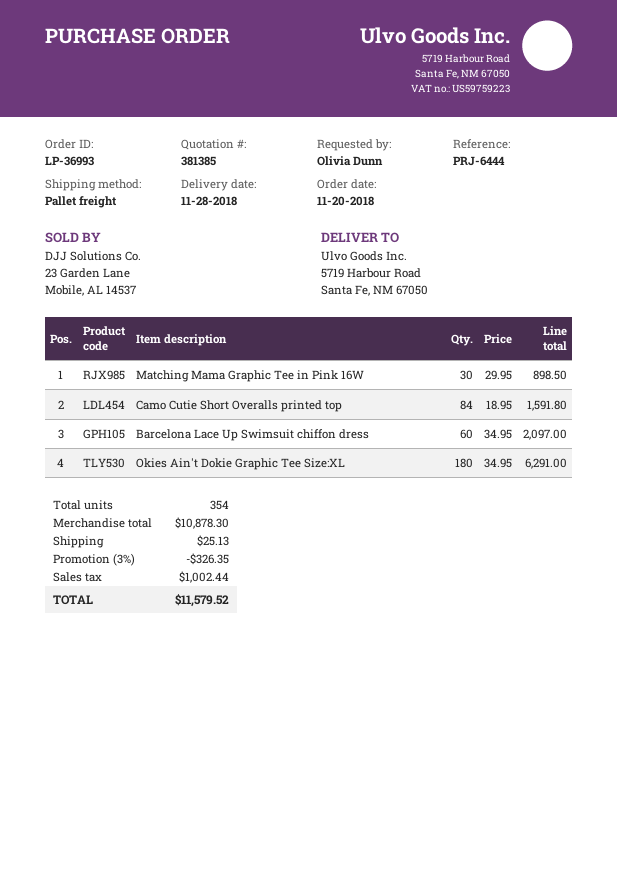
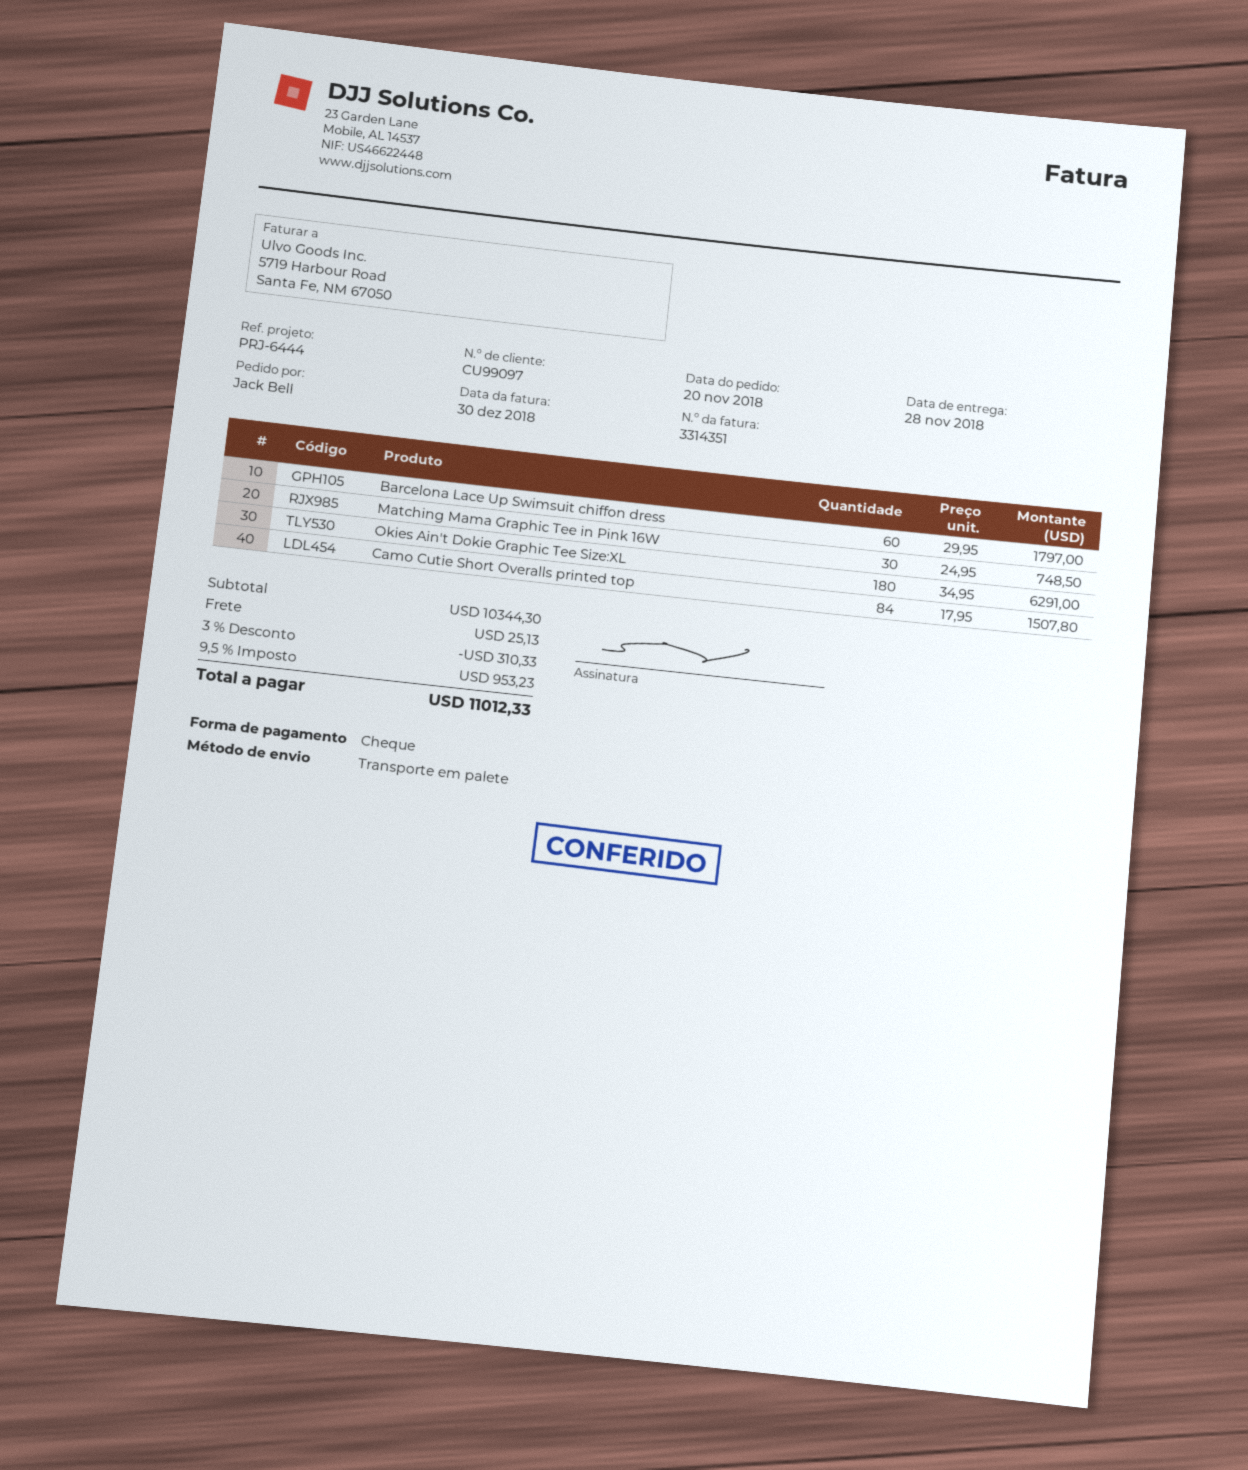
ordered by: Olivia Dunn -> Jack Bell
Matching Mama Graphic Tee in Pink 16W: 30 x 29.95 = 898.50 -> 30 x 24.95 = 748.50
Camo Cutie Short Overalls printed top: 84 x 18.95 = 1591.80 -> 84 x 17.95 = 1507.80
Barcelona Lace Up Swimsuit chiffon dress: 60 x 34.95 = 2097.00 -> 60 x 29.95 = 1797.00
subtotal: 10878.30 -> 10344.30
discount: 3% = 326.35 -> 3% = 310.33
tax: 1002.44 -> 953.23
total: 11579.52 -> 11012.33

